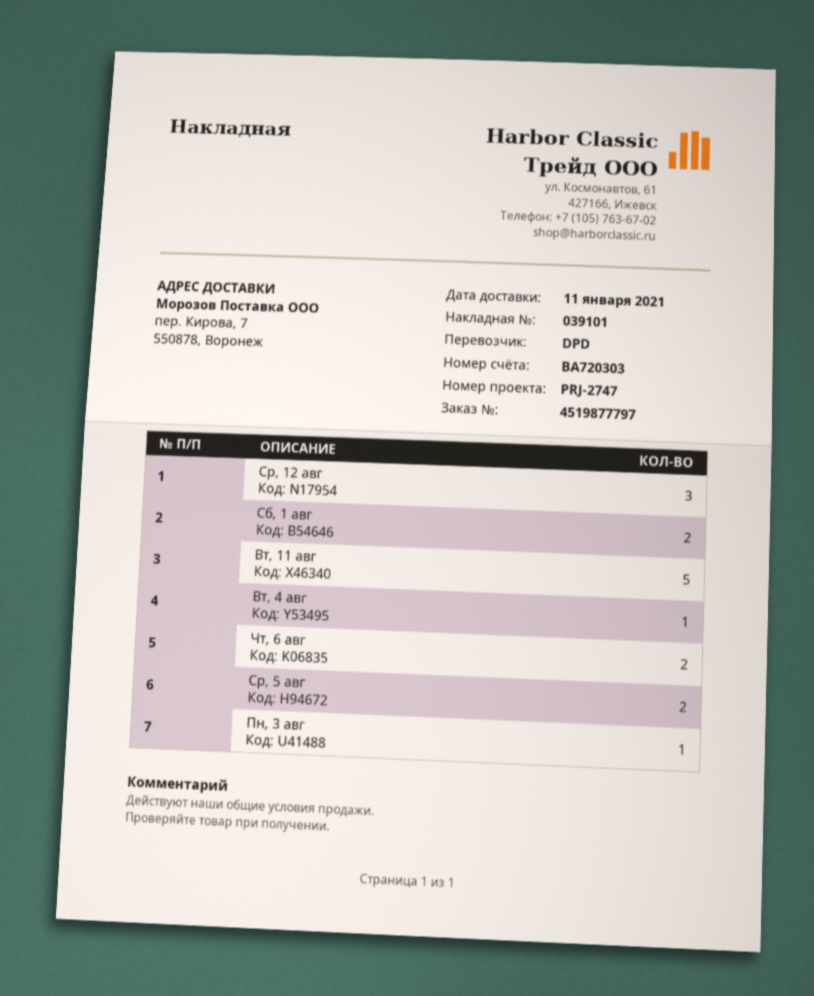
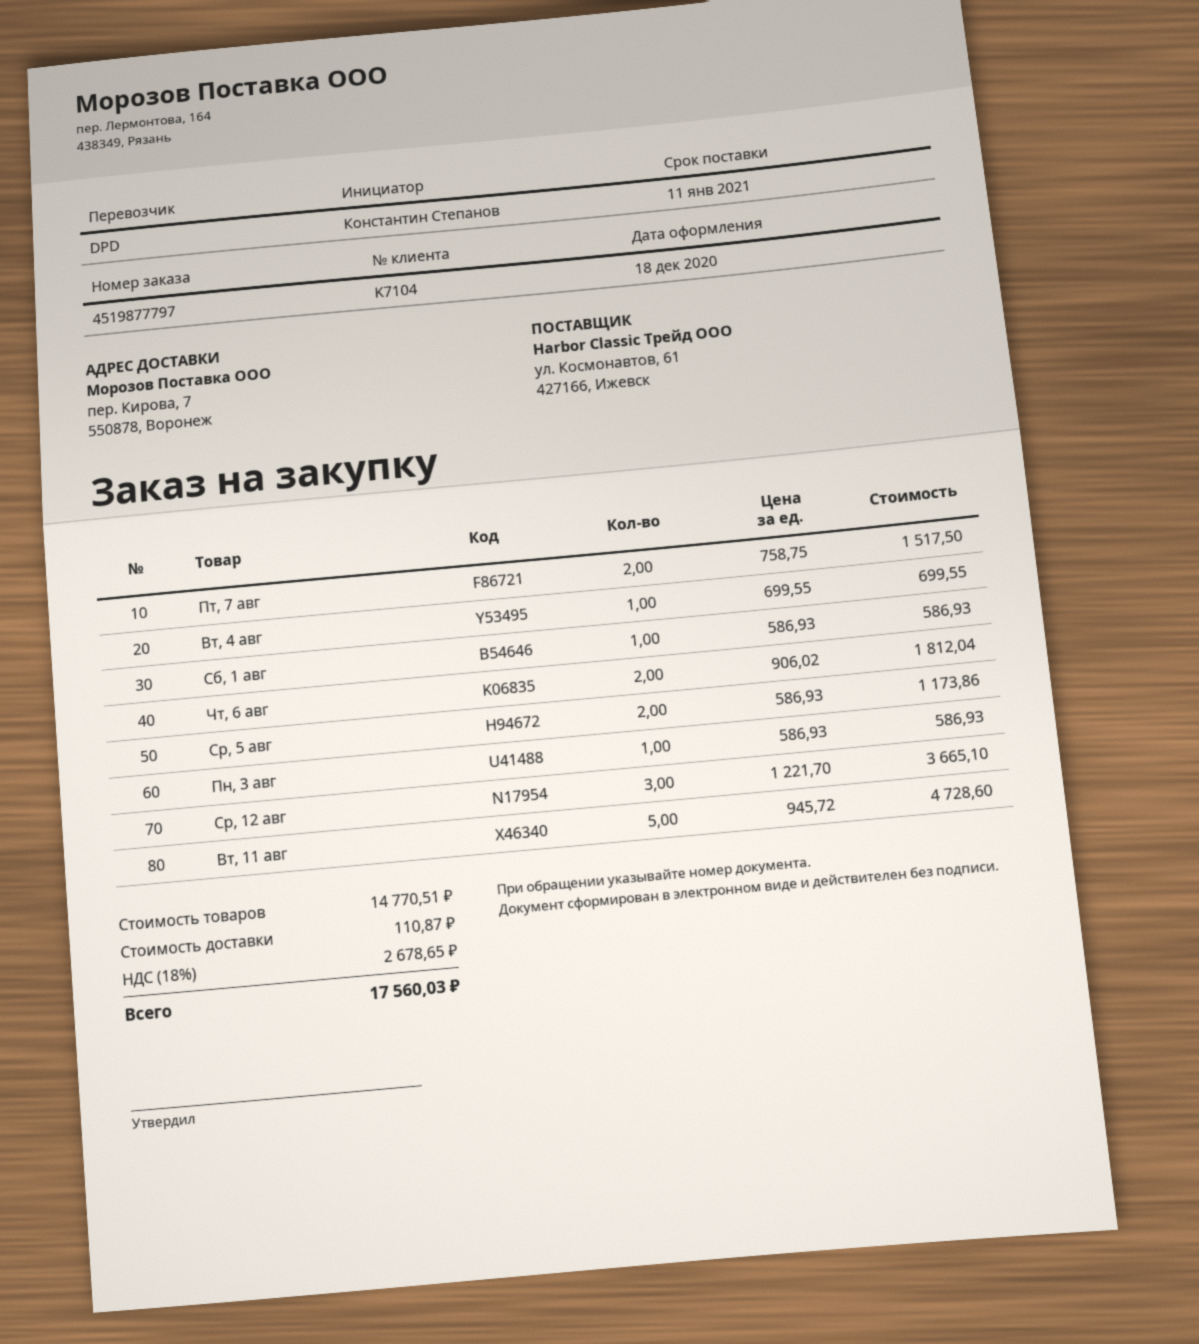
Сб, 1 авг: 2 -> 1
Пт, 7 авг: none -> 2

